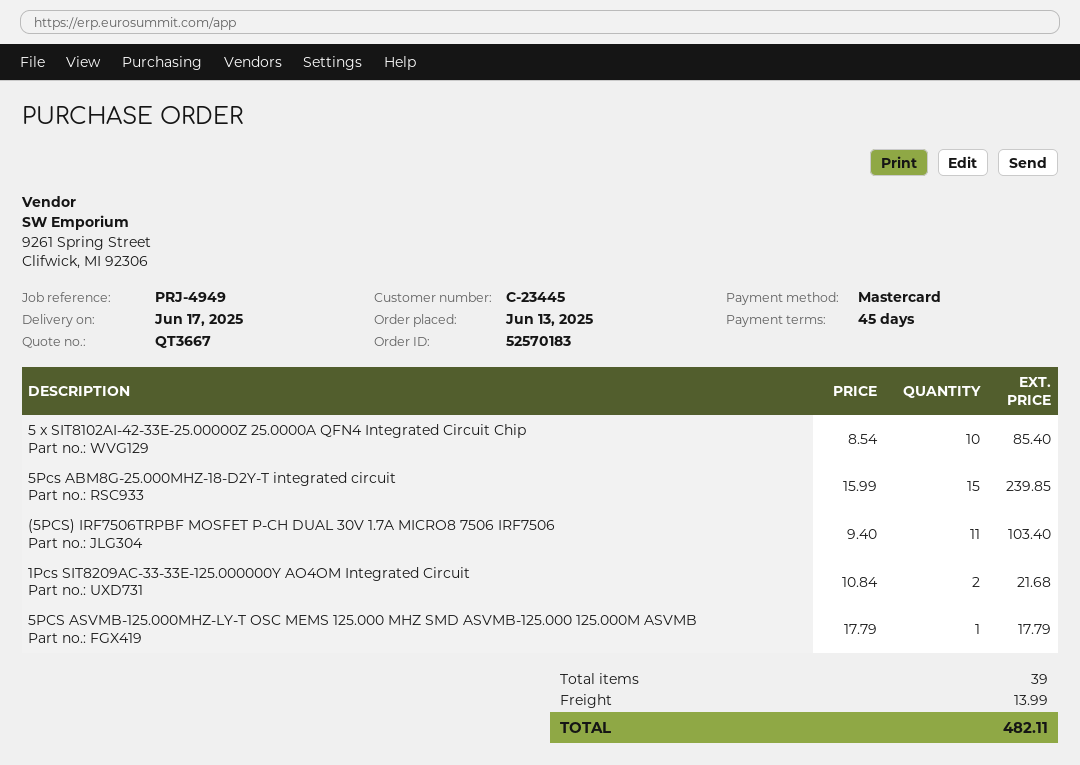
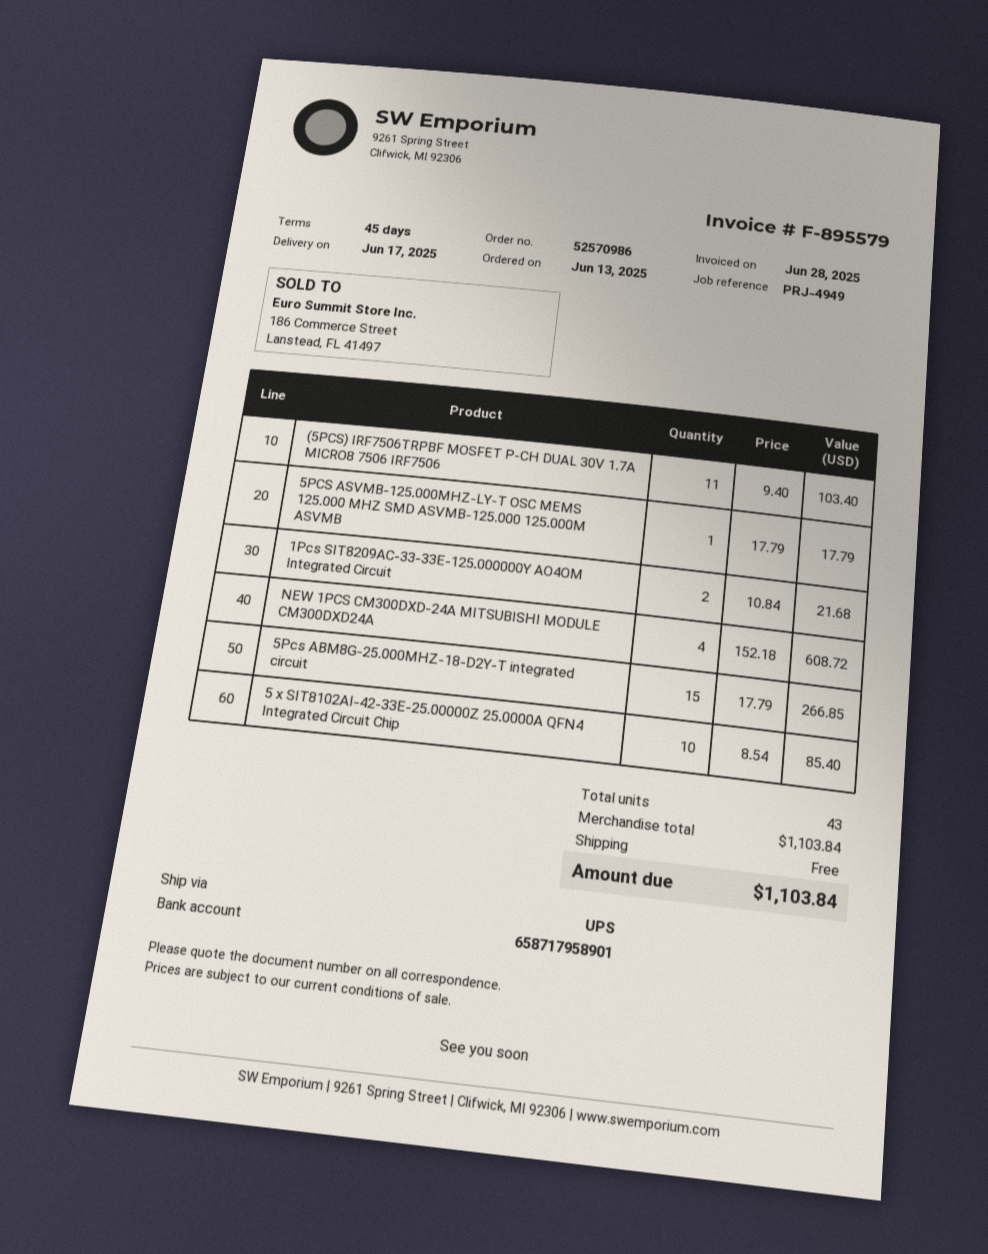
order number: 52570183 -> 52570986
5Pcs ABM8G-25.000MHZ-18-D2Y-T integrated circuit: 15 x 15.99 = 239.85 -> 15 x 17.79 = 266.85
NEW 1PCS CM300DXD-24A MITSUBISHI MODULE CM300DXD24A: none -> 4 x 152.18 = 608.72
total quantity: 39 -> 43
shipping: 13.99 -> 0.00
total: 482.11 -> 1103.84

